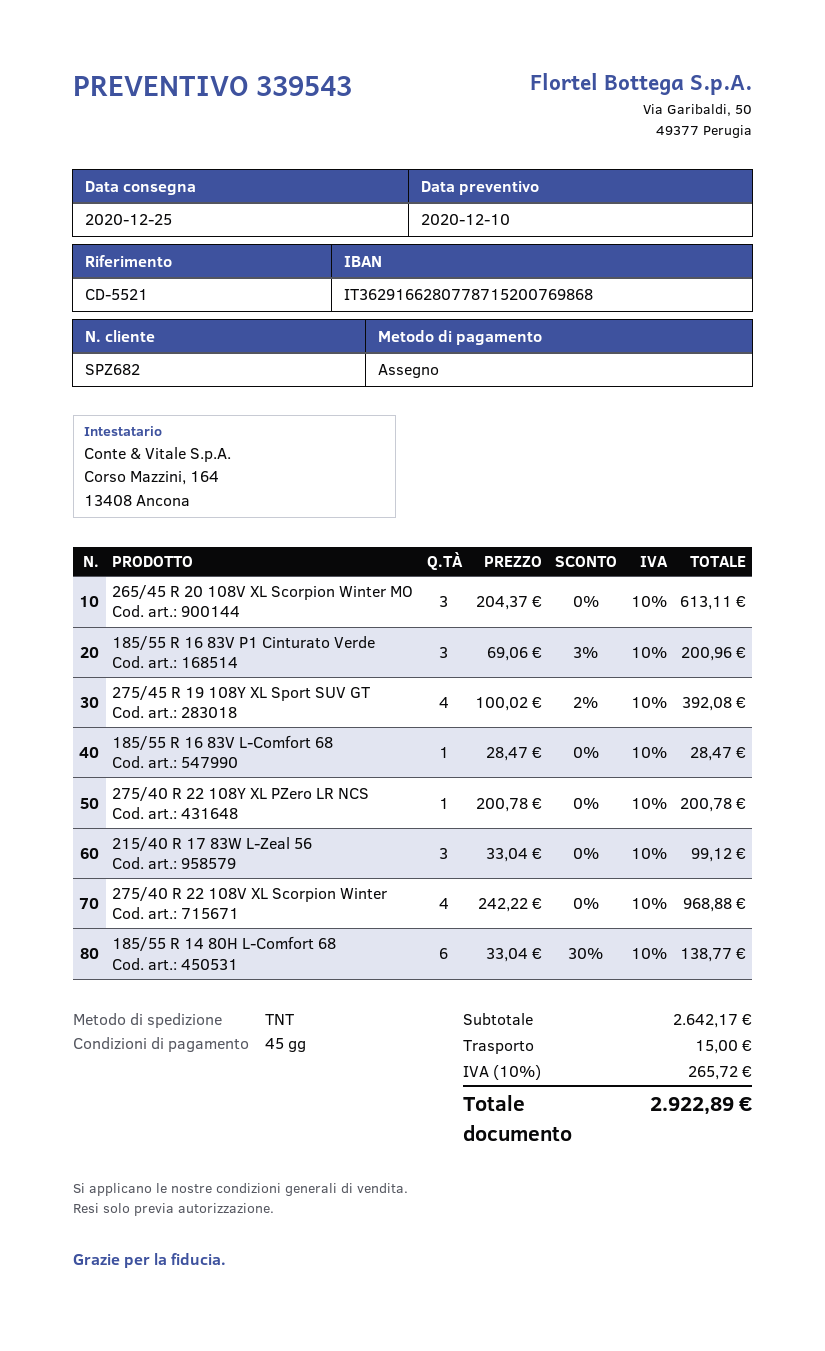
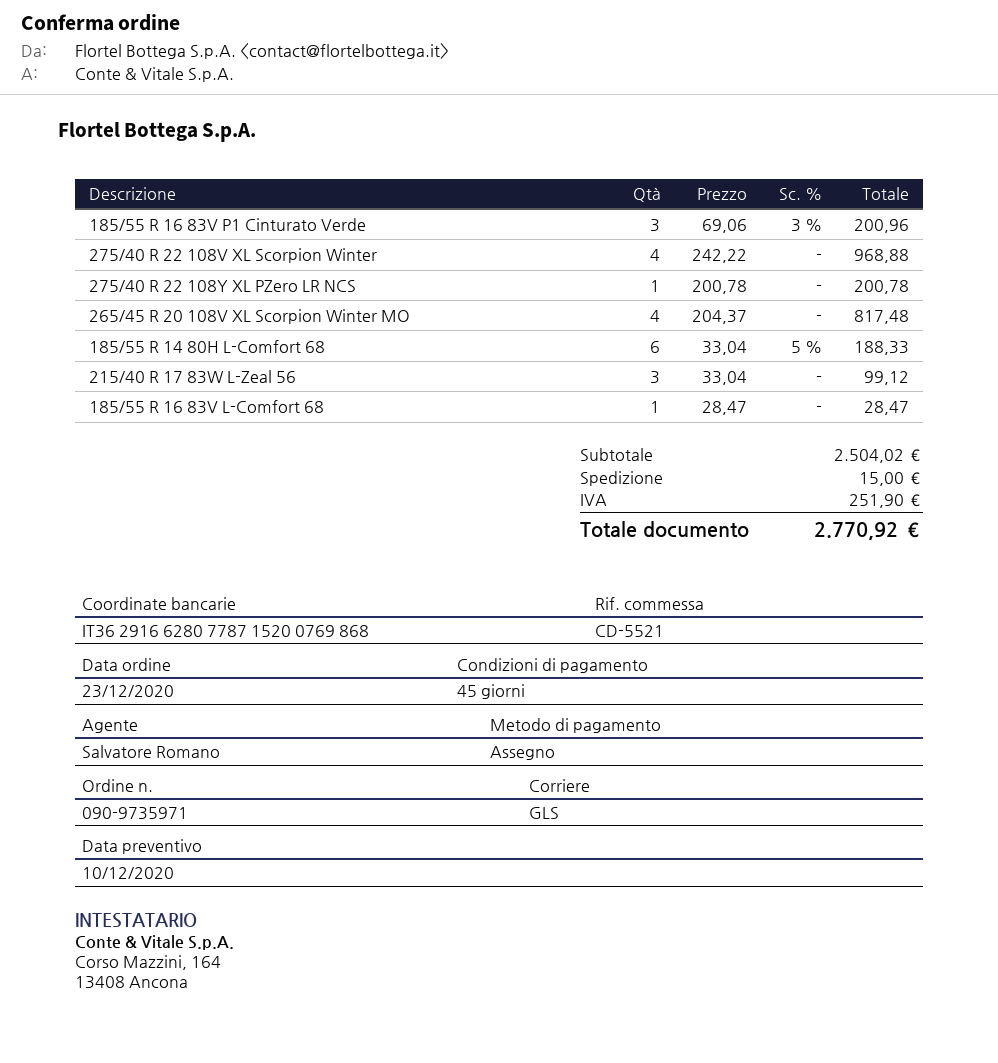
shipping method: TNT -> GLS
265/45 R 20 108V XL Scorpion Winter MO: 3 x 204.37 = 613.11 -> 4 x 204.37 = 817.48
275/45 R 19 108Y XL Sport SUV GT: 4 x 100.02 - 2% = 392.08 -> none
185/55 R 14 80H L-Comfort 68: 6 x 33.04 - 30% = 138.77 -> 6 x 33.04 - 5% = 188.33
subtotal: 2642.17 -> 2504.02
tax: 265.72 -> 251.90
total: 2922.89 -> 2770.92

